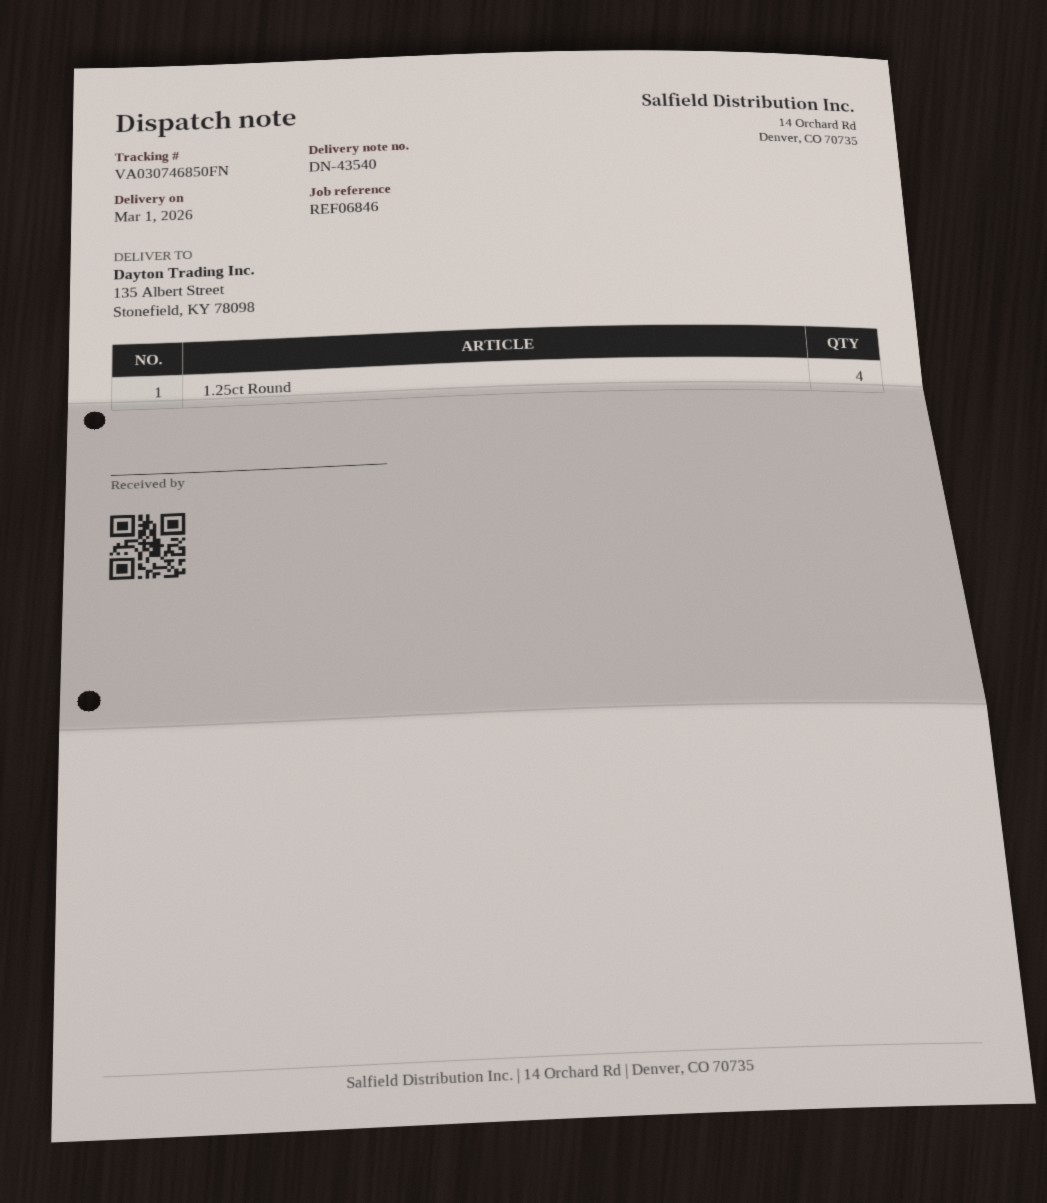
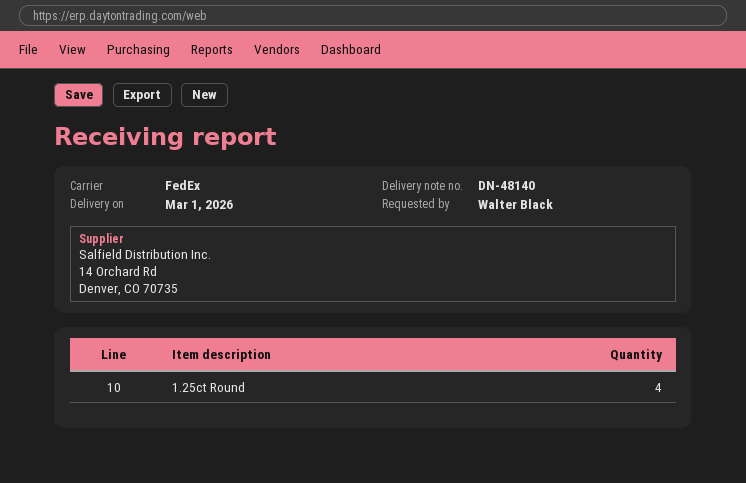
delivery note number: DN-43540 -> DN-48140

